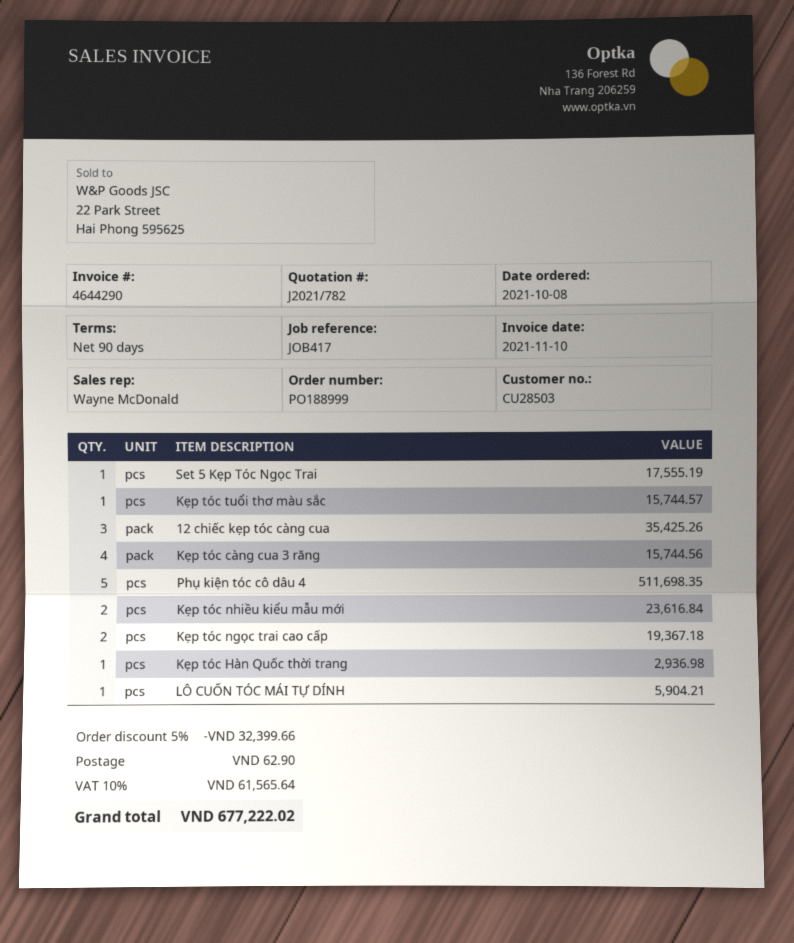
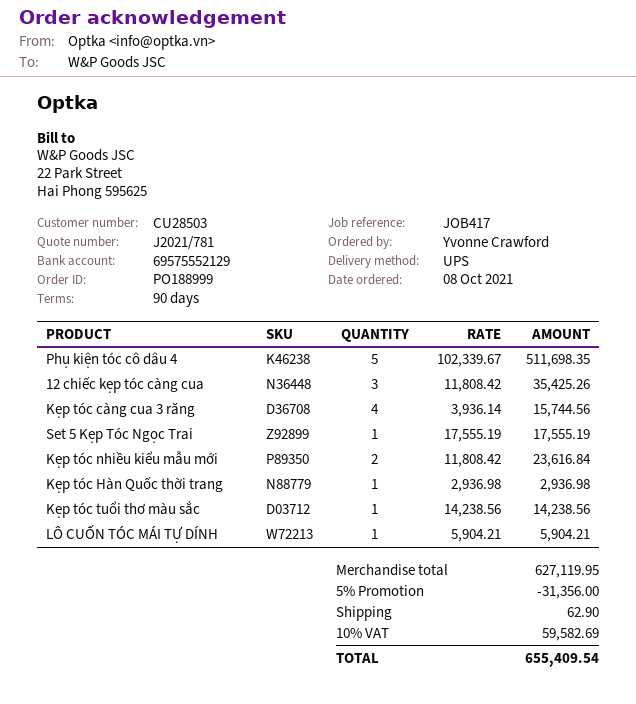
quote number: J2021/782 -> J2021/781
Kẹp tóc tuổi thơ màu sắc: 1 for 15744.57 -> 1 for 14238.56
Kẹp tóc ngọc trai cao cấp: 2 for 19367.18 -> none
discount: 5% = 32399.66 -> 5% = 31356.00
tax: 10% = 61565.64 -> 10% = 59582.69
total: 677222.02 -> 655409.54

